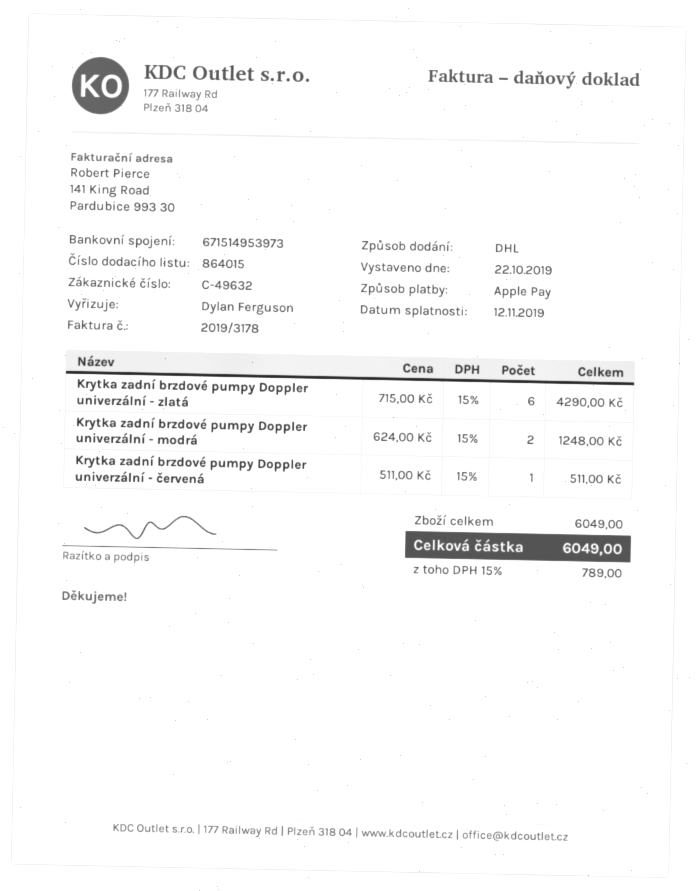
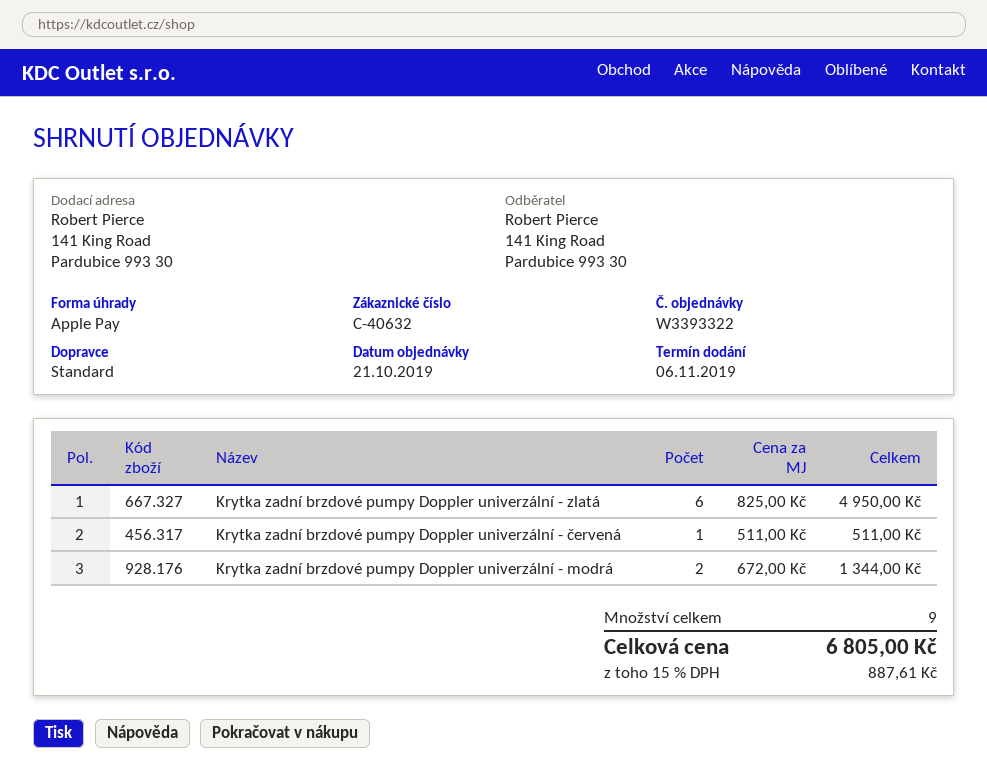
customer number: C-49632 -> C-40632
shipping method: DHL -> standard
Krytka zadní brzdové pumpy Doppler univerzální - zlatá: 6 x 715.00 = 4290.00 -> 6 x 825.00 = 4950.00
Krytka zadní brzdové pumpy Doppler univerzální - modrá: 2 x 624.00 = 1248.00 -> 2 x 672.00 = 1344.00
tax: 15% = 789.00 -> 15% = 887.61
total: 6049.00 -> 6805.00

